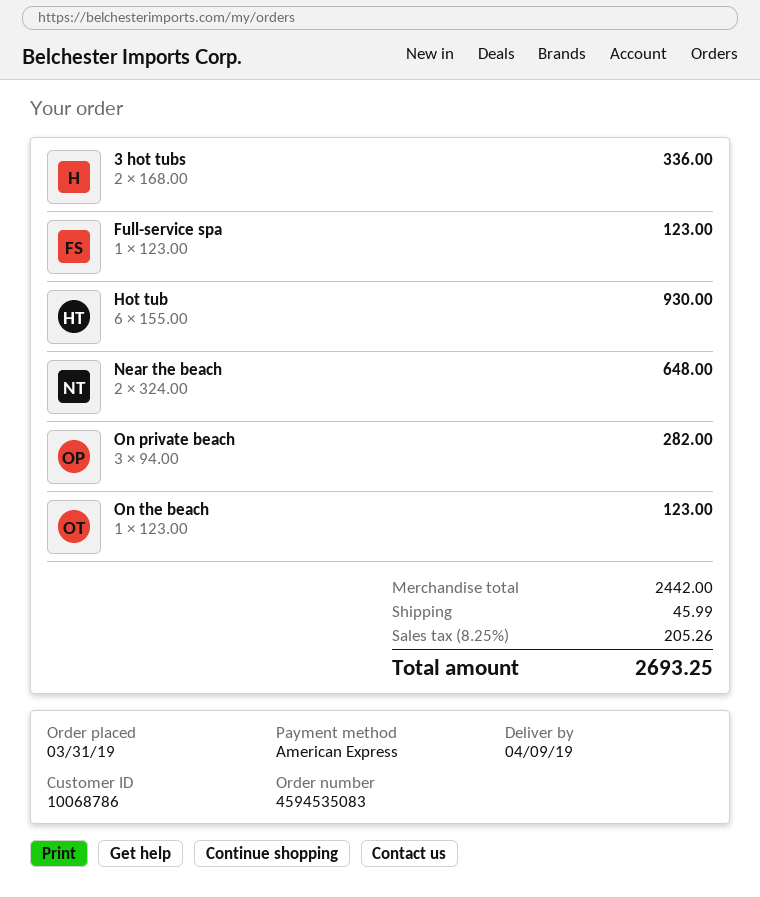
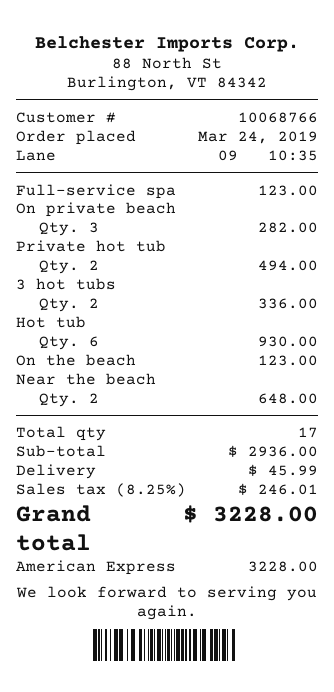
order date: 2019-03-31 -> 2019-03-24
customer number: 10068786 -> 10068766
Private hot tub: none -> 2 for 494.00
subtotal: 2442.00 -> 2936.00
tax: 8.25% = 205.26 -> 8.25% = 246.01
total: 2693.25 -> 3228.00

